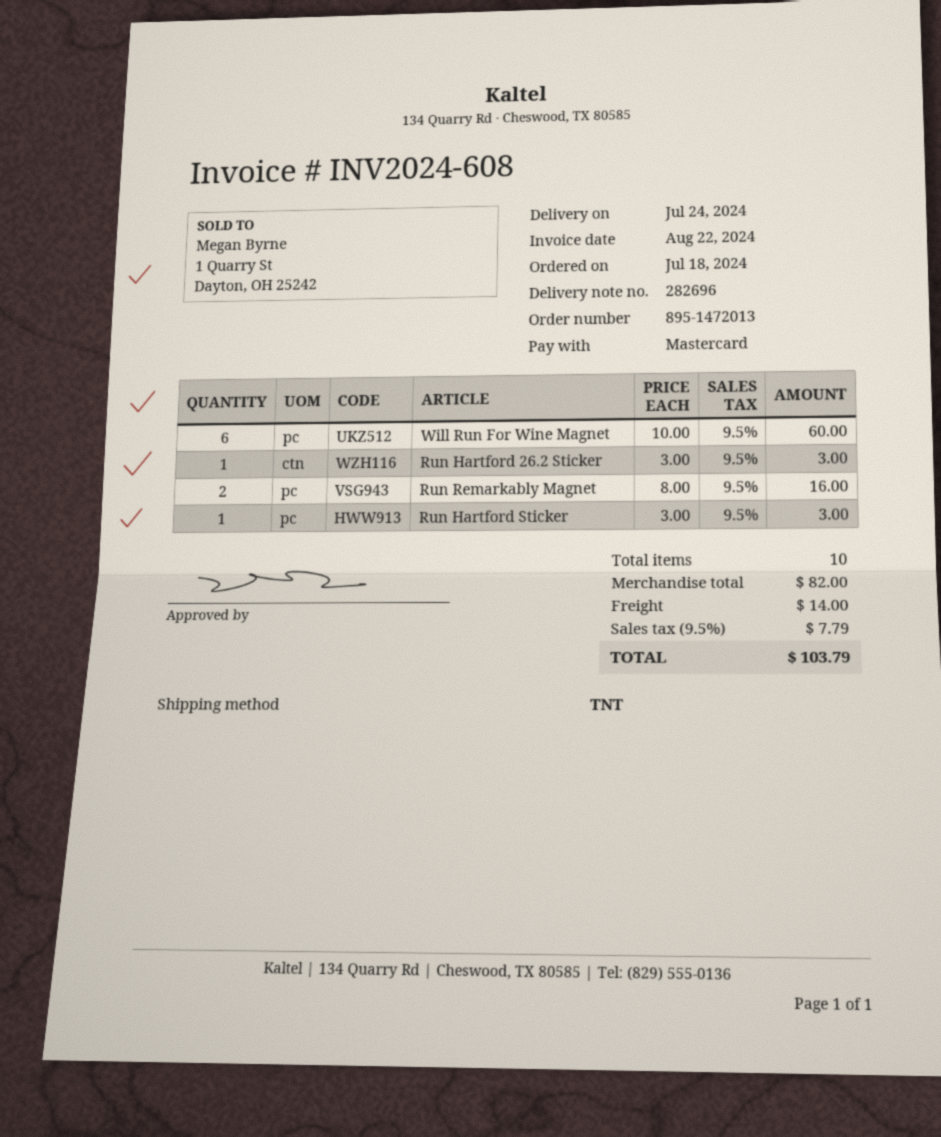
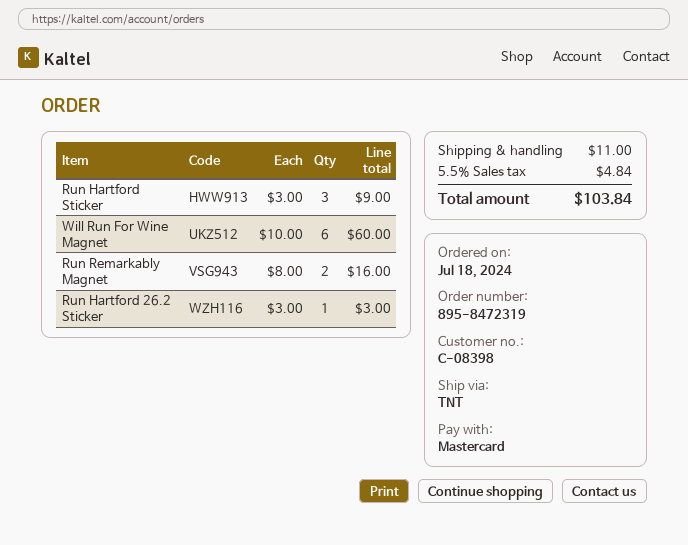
order number: 895-1472013 -> 895-8472319
Run Hartford Sticker: 1 x 3.00 = 3.00 -> 3 x 3.00 = 9.00
shipping: 14.00 -> 11.00
tax: 9.5% = 7.79 -> 5.5% = 4.84
total: 103.79 -> 103.84

